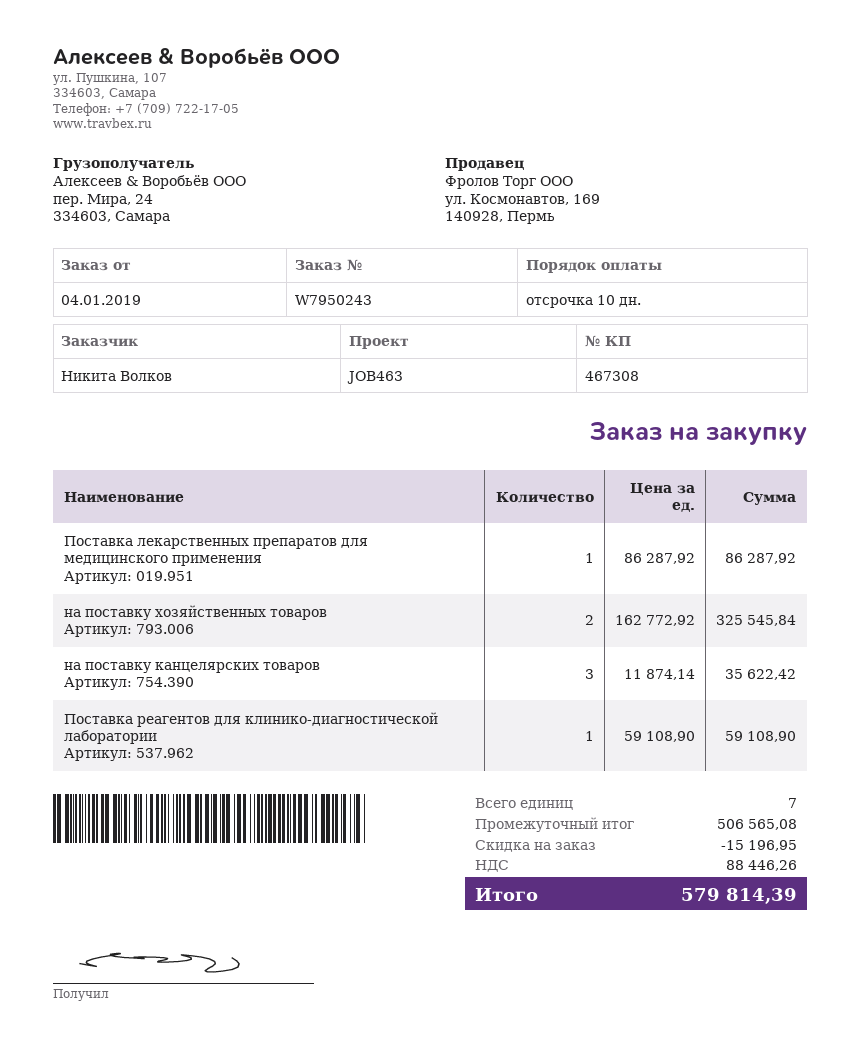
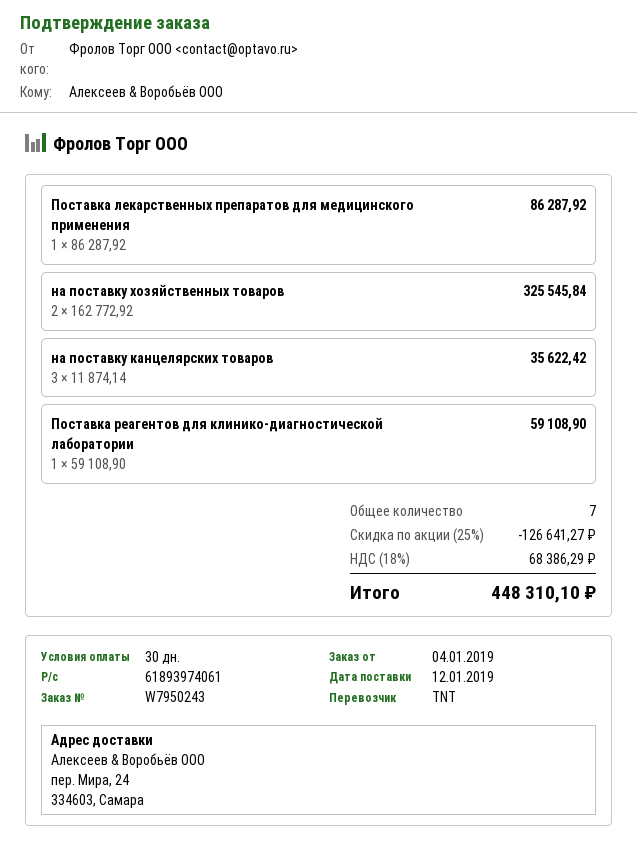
payment terms: 10 days -> 30 days
discount: 15196.95 -> 126641.27
tax: 88446.26 -> 68386.29
total: 579814.39 -> 448310.10

